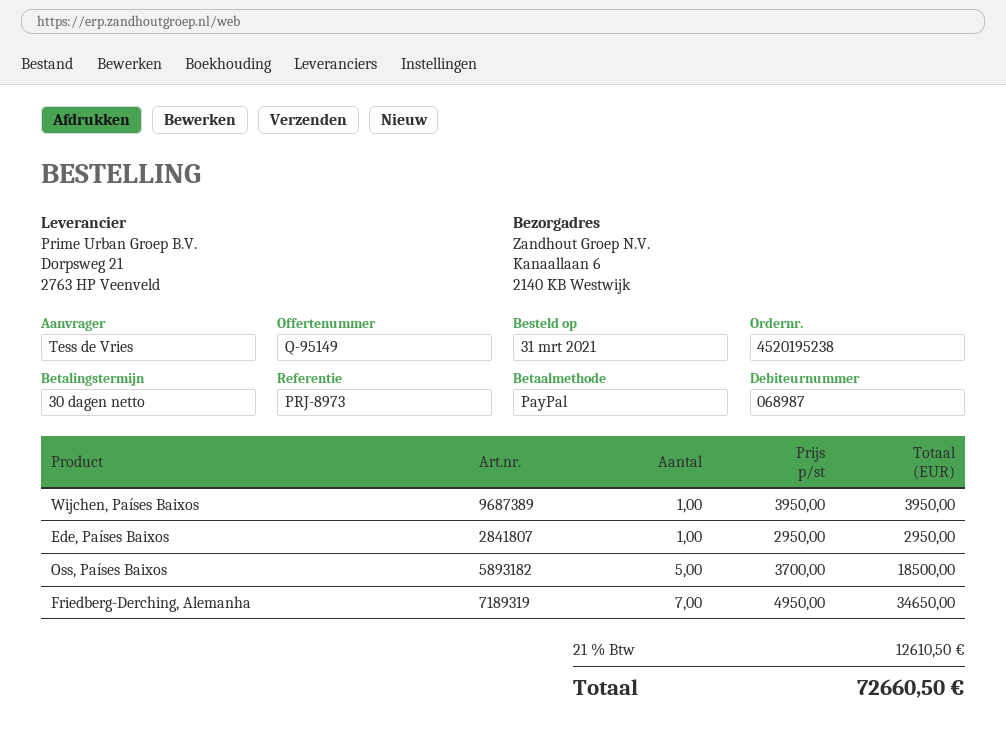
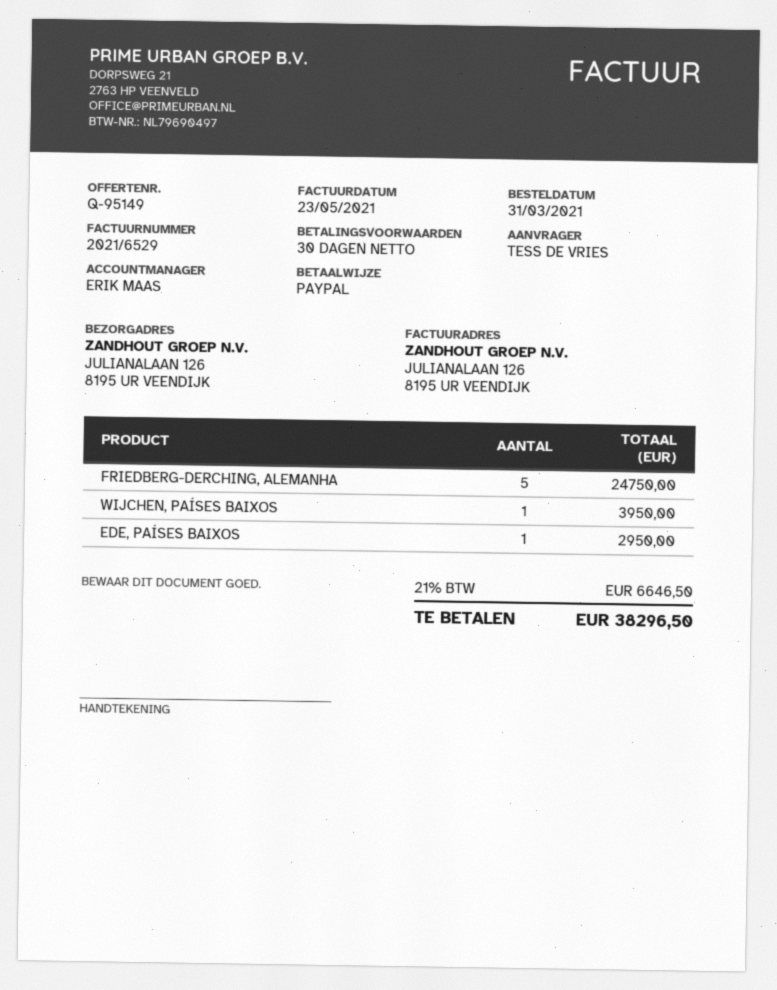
ship to: Kanaallaan 6, 2140 KB Westwijk -> JULIANALAAN 126, 8195 UR VEENDIJK
Oss, Países Baixos: 5 for 18500.00 -> none
Friedberg-Derching, Alemanha: 7 for 34650.00 -> 5 for 24750.00
tax: 21% = 12610.50 -> 21% = 6646.50
total: 72660.50 -> 38296.50

